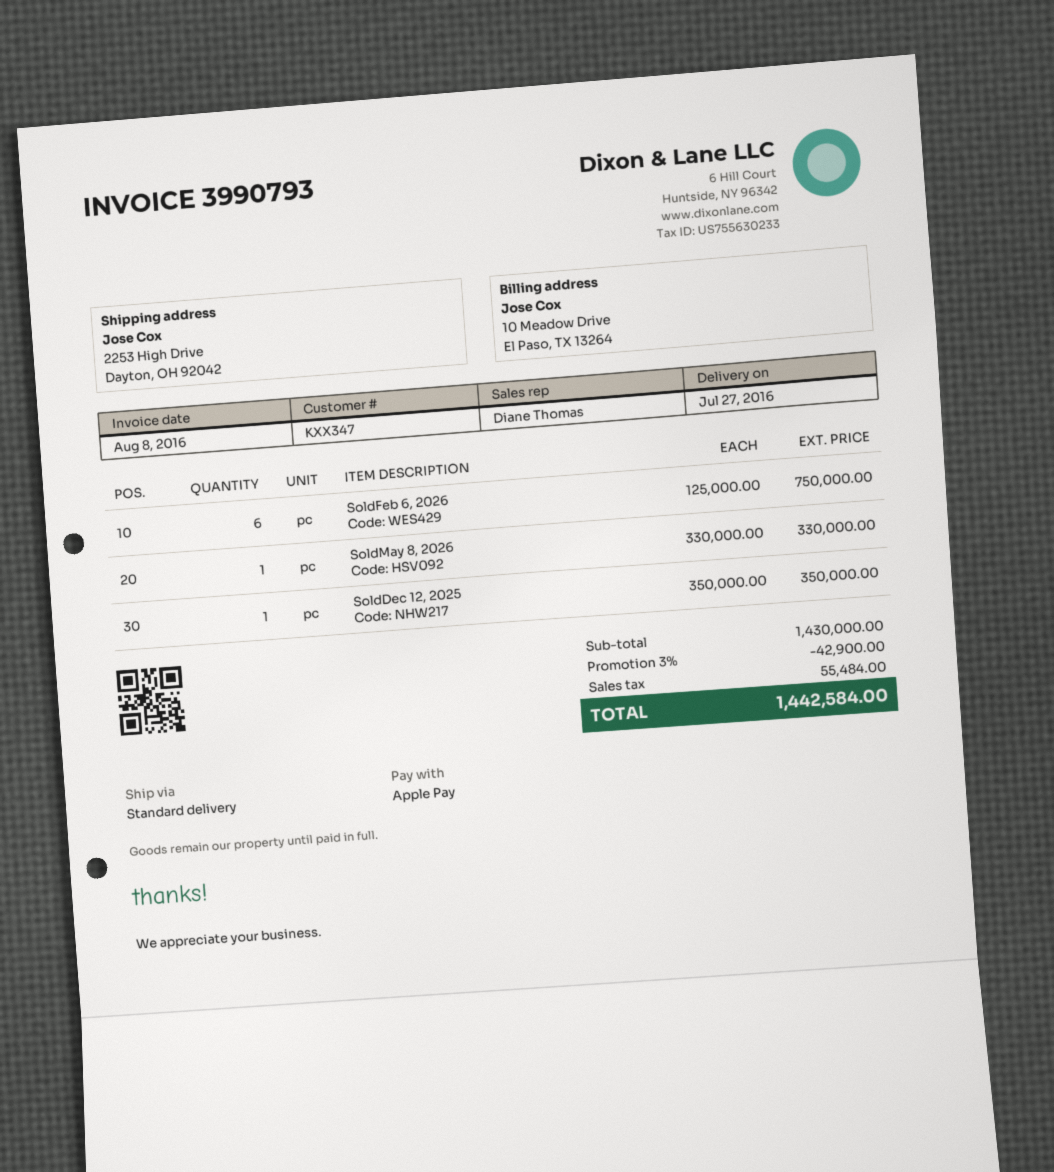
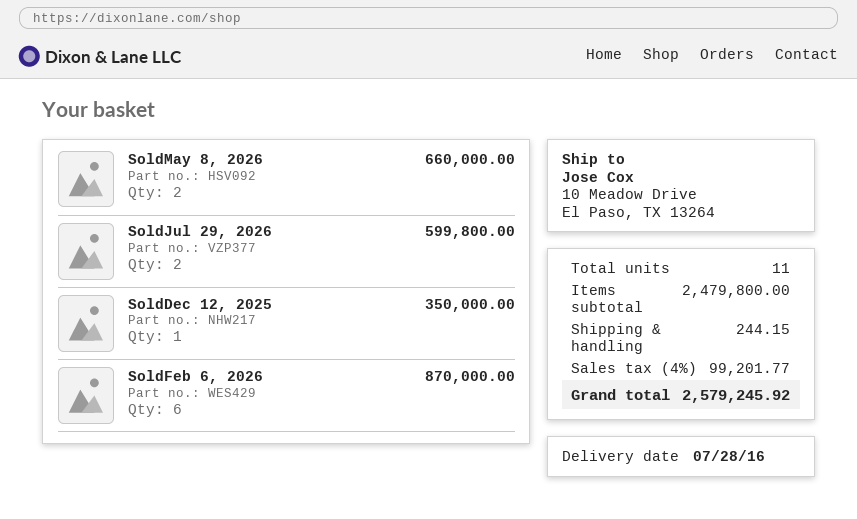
delivery date: 2016-07-27 -> 2016-07-28
ship to: 2253 High Drive, Dayton, OH 92042 -> 10 Meadow Drive, El Paso, TX 13264
SoldFeb 6, 2026: 6 for 750000.00 -> 6 for 870000.00
SoldMay 8, 2026: 1 for 330000.00 -> 2 for 660000.00
SoldJul 29, 2026: none -> 2 for 599800.00
subtotal: 1430000.00 -> 2479800.00
discount: 3% = 42900.00 -> none
shipping: none -> 244.15
tax: 55484.00 -> 99201.77
total: 1442584.00 -> 2579245.92

